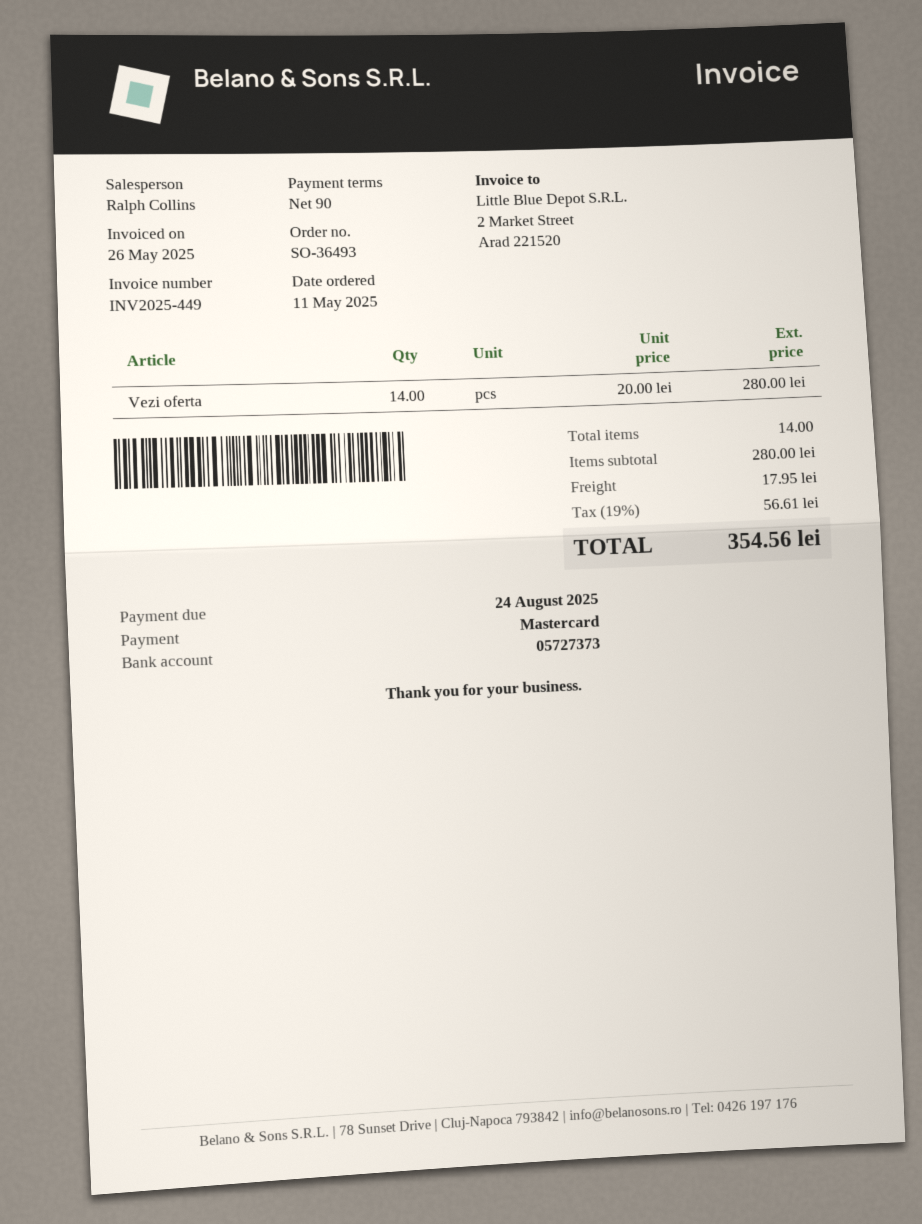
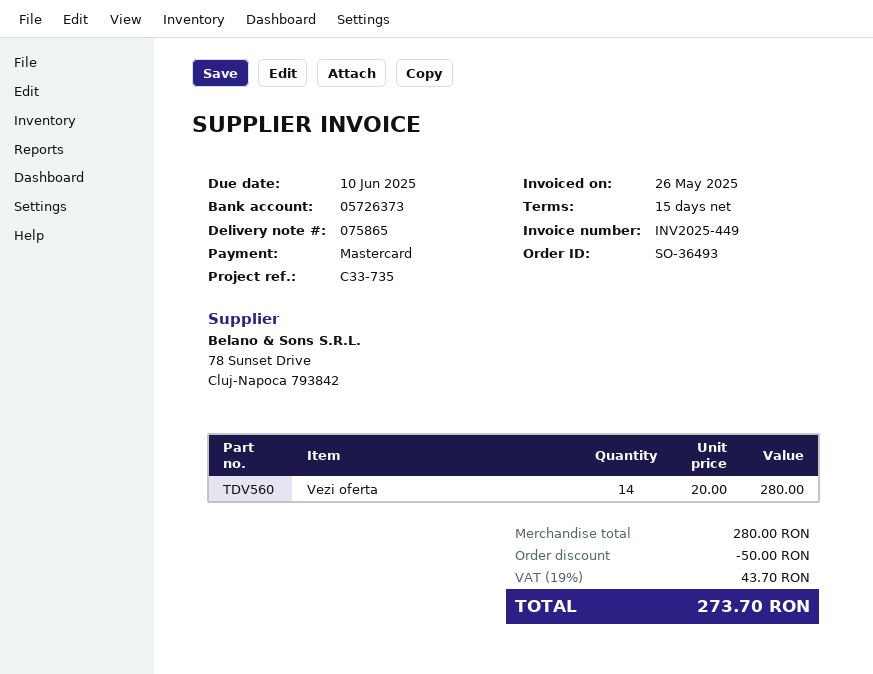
payment terms: 90 days -> 15 days
due date: 2025-08-24 -> 2025-06-10
bank account: 05727373 -> 05726373
discount: none -> 50.00
shipping: 17.95 -> none
tax: 19% = 56.61 -> 19% = 43.70
total: 354.56 -> 273.70

